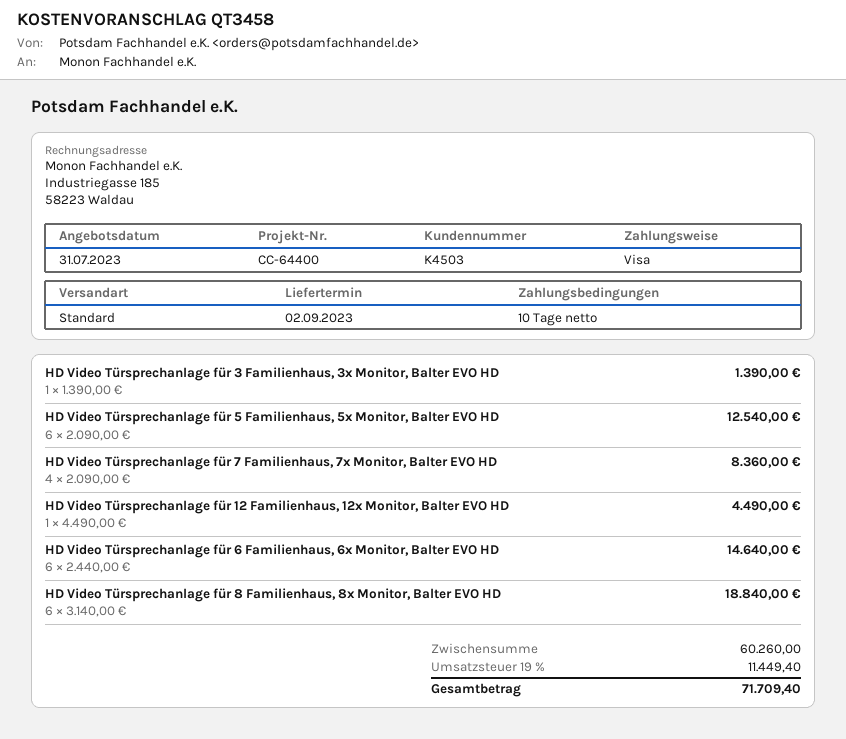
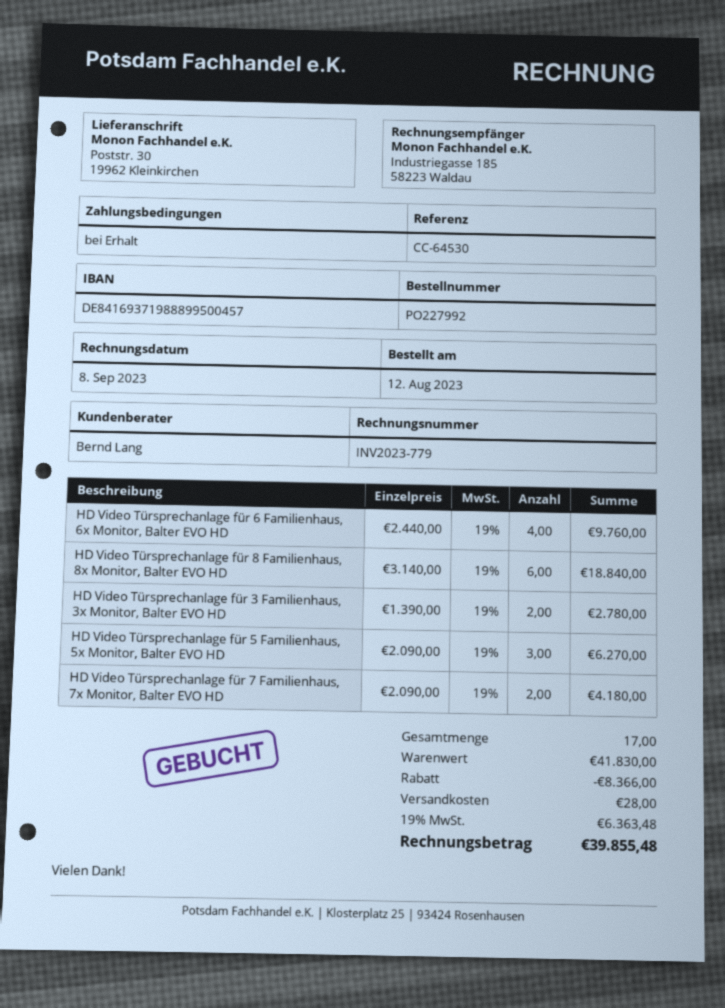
payment terms: 10 days -> on receipt
reference: CC-64400 -> CC-64530
HD Video Türsprechanlage für 3 Familienhaus, 3x Monitor, Balter EVO HD: 1 x 1390.00 = 1390.00 -> 2 x 1390.00 = 2780.00
HD Video Türsprechanlage für 5 Familienhaus, 5x Monitor, Balter EVO HD: 6 x 2090.00 = 12540.00 -> 3 x 2090.00 = 6270.00
HD Video Türsprechanlage für 7 Familienhaus, 7x Monitor, Balter EVO HD: 4 x 2090.00 = 8360.00 -> 2 x 2090.00 = 4180.00
HD Video Türsprechanlage für 12 Familienhaus, 12x Monitor, Balter EVO HD: 1 x 4490.00 = 4490.00 -> none
HD Video Türsprechanlage für 6 Familienhaus, 6x Monitor, Balter EVO HD: 6 x 2440.00 = 14640.00 -> 4 x 2440.00 = 9760.00
subtotal: 60260.00 -> 41830.00
discount: none -> 8366.00
shipping: none -> 28.00
tax: 19% = 11449.40 -> 19% = 6363.48
total: 71709.40 -> 39855.48

